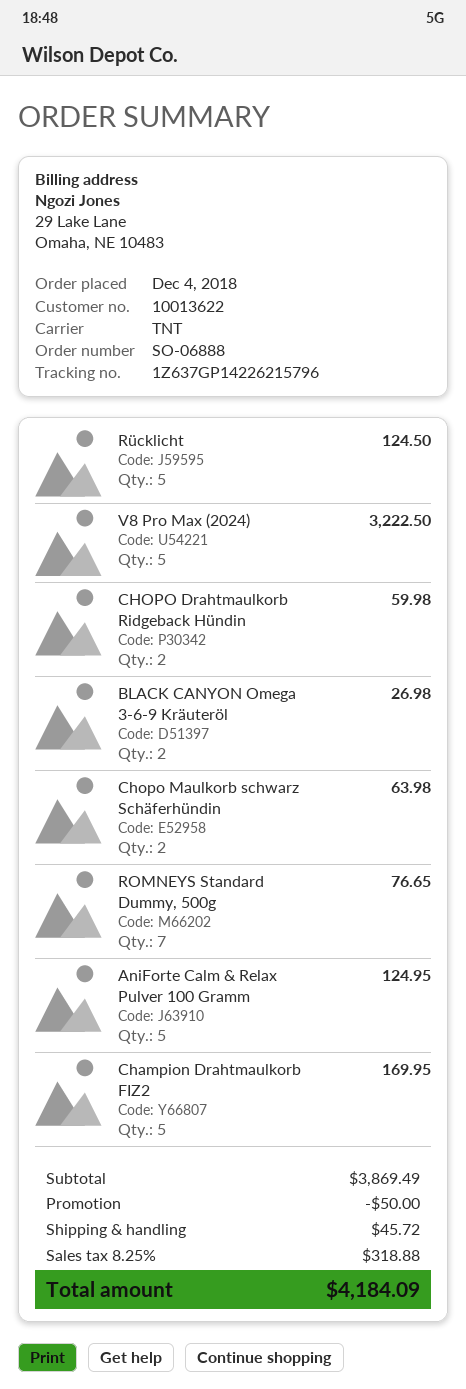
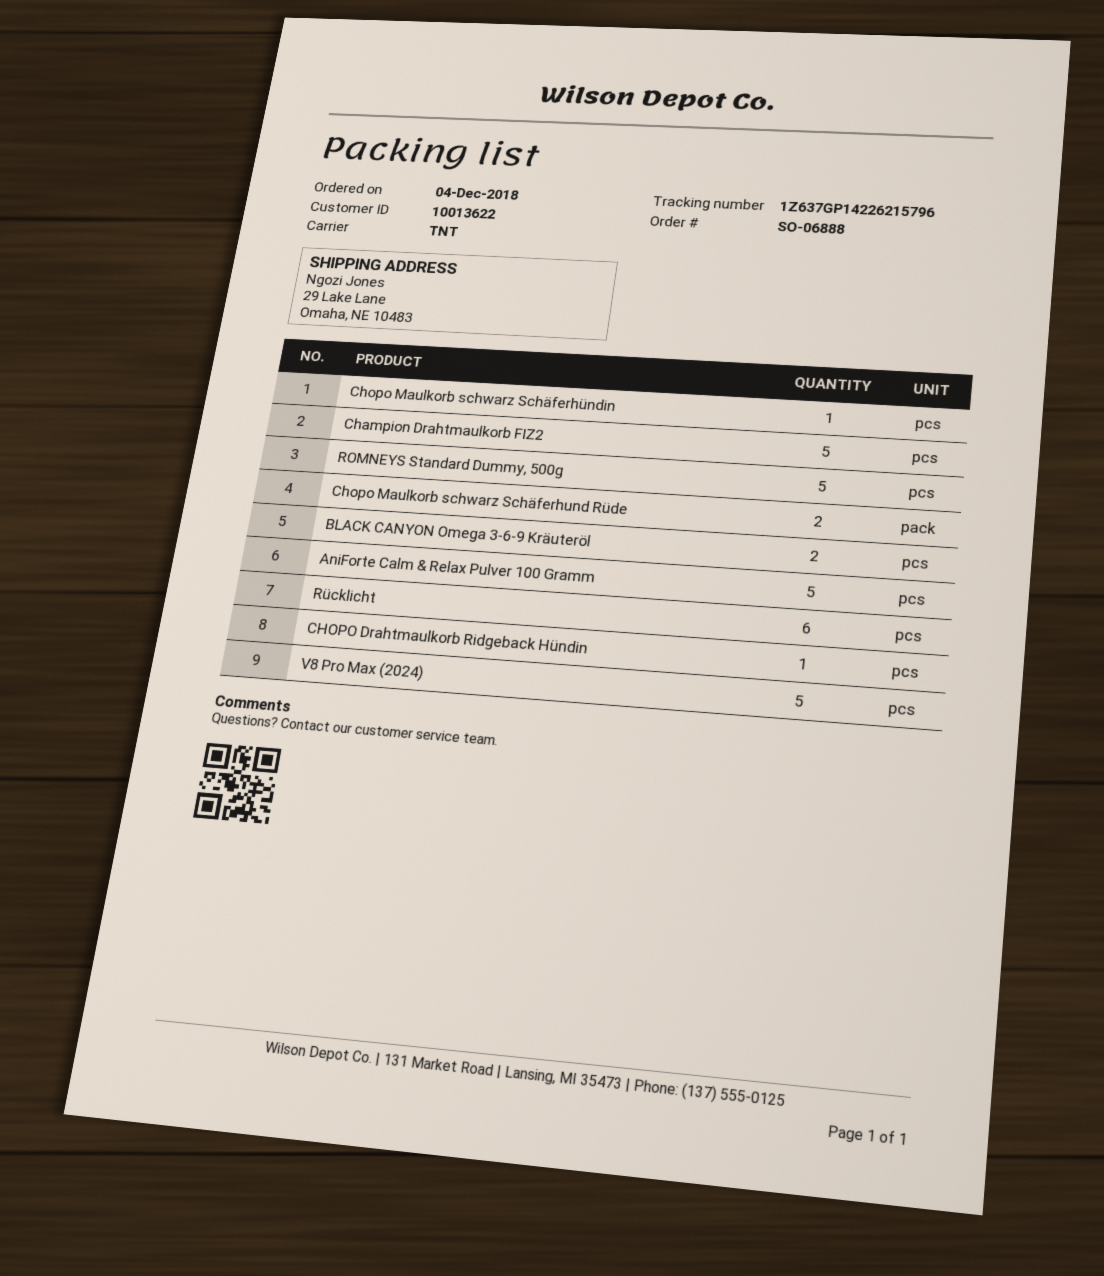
Rücklicht: 5 -> 6
CHOPO Drahtmaulkorb Ridgeback Hündin: 2 -> 1
Chopo Maulkorb schwarz Schäferhündin: 2 -> 1
ROMNEYS Standard Dummy, 500g: 7 -> 5
Chopo Maulkorb schwarz Schäferhund Rüde: none -> 2

